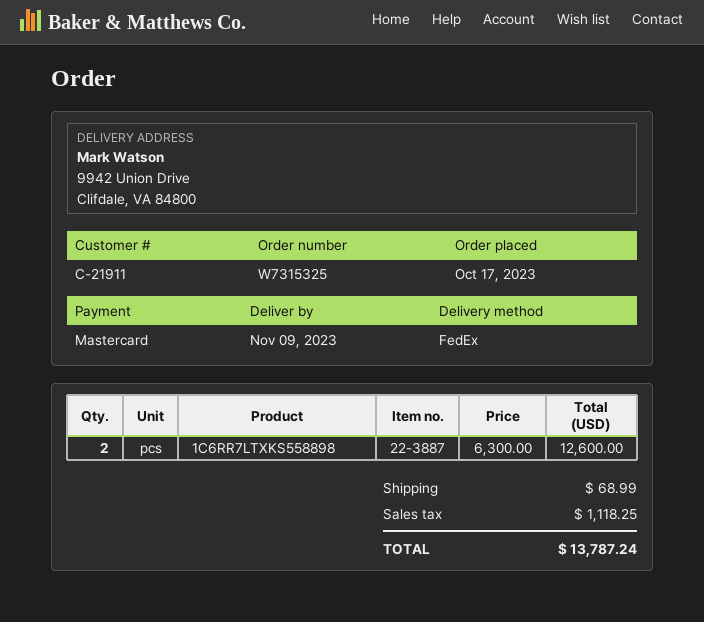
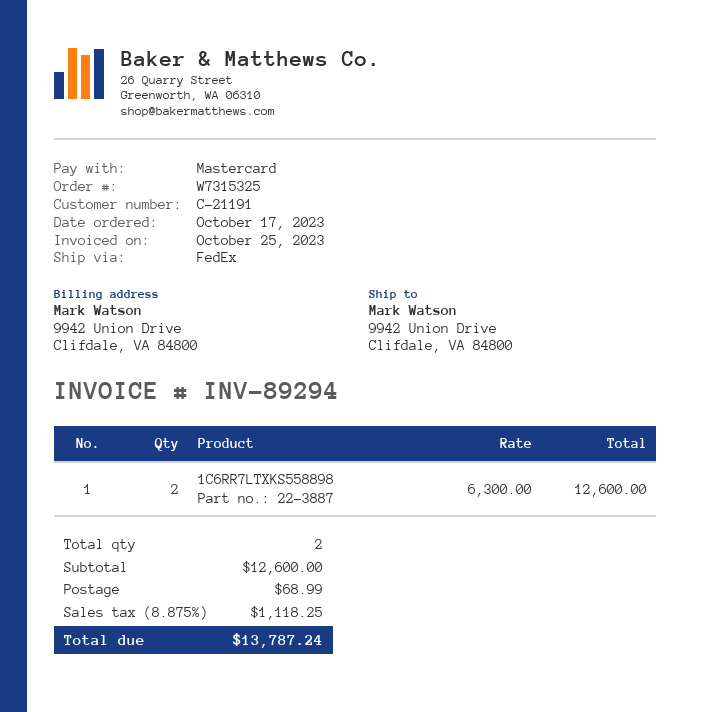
customer number: C-21911 -> C-21191

